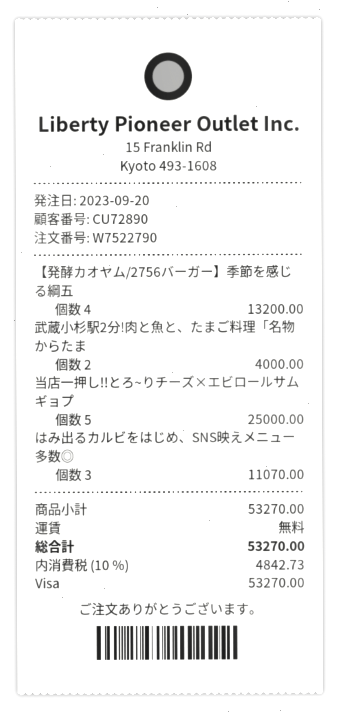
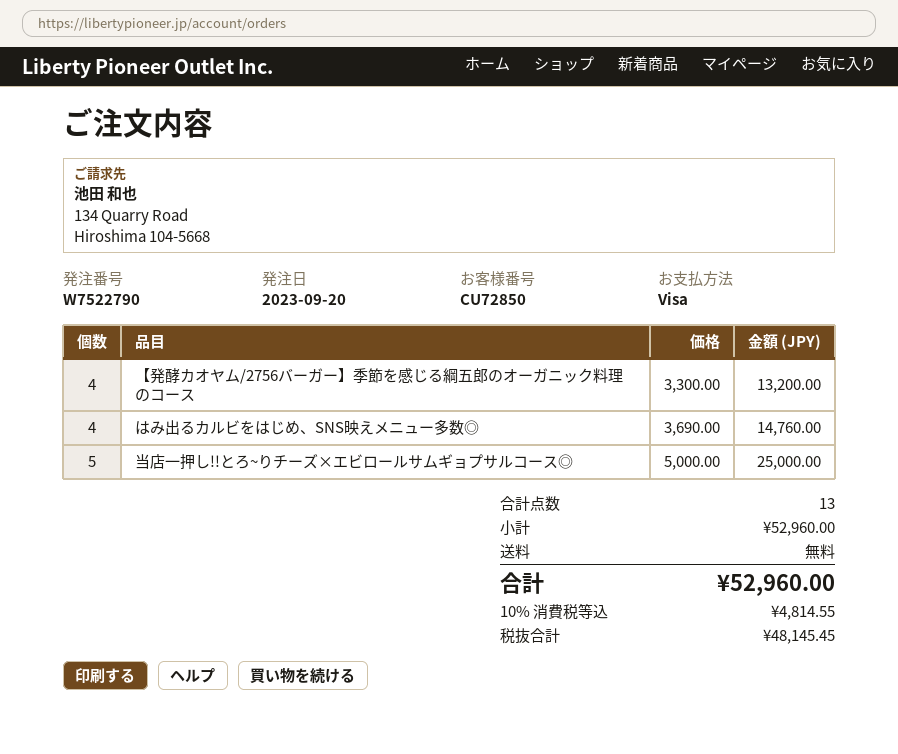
customer number: CU72890 -> CU72850
武蔵小杉駅2分!肉と魚と、たまご料理「名物からたま: 2 for 4000.00 -> none
はみ出るカルビをはじめ、SNS映えメニュー多数◎: 3 for 11070.00 -> 4 for 14760.00
subtotal: 53270.00 -> 52960.00
tax: 10% = 4842.73 -> 10% = 4814.55
total: 53270.00 -> 52960.00

